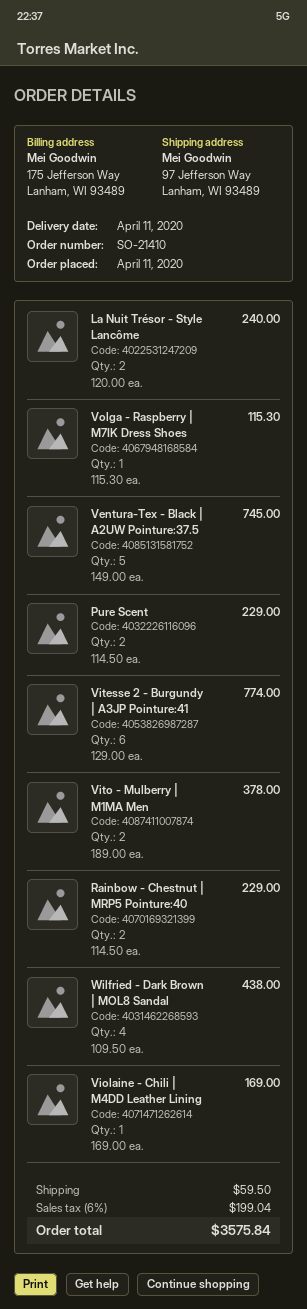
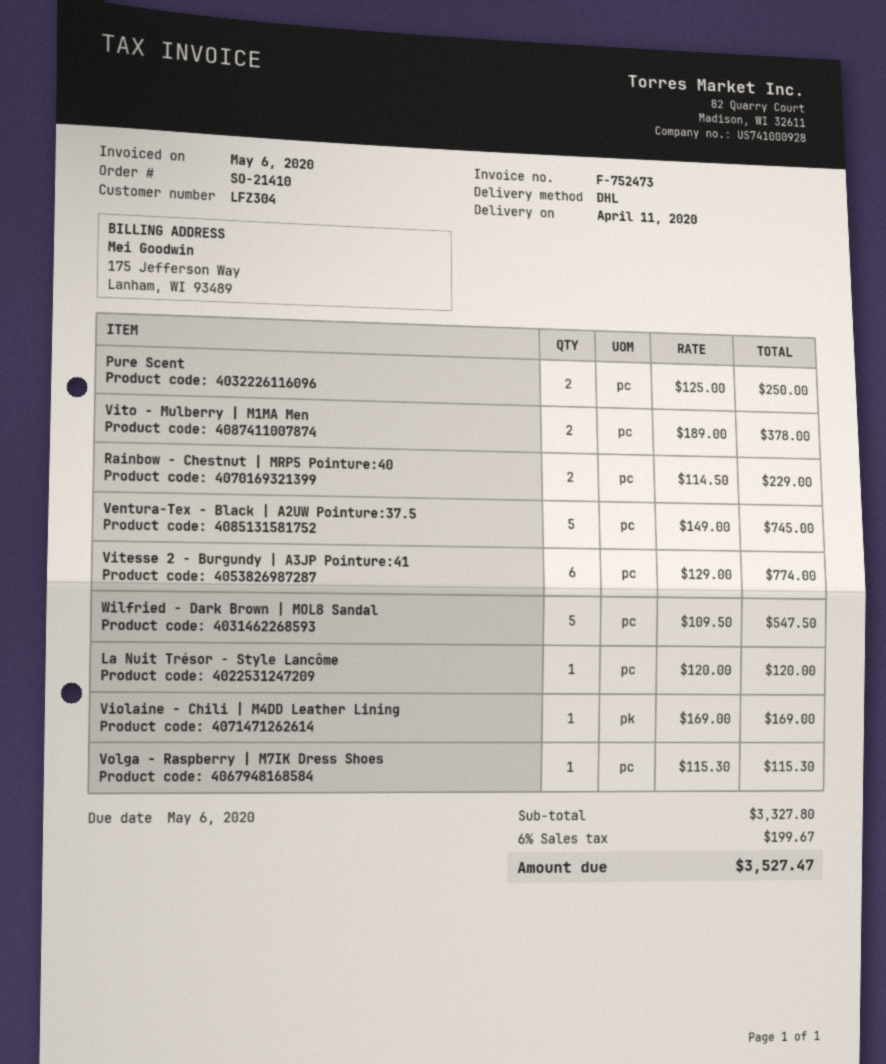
La Nuit Trésor - Style Lancôme: 2 x 120.00 = 240.00 -> 1 x 120.00 = 120.00
Pure Scent: 2 x 114.50 = 229.00 -> 2 x 125.00 = 250.00
Wilfried - Dark Brown | MOL8 Sandal: 4 x 109.50 = 438.00 -> 5 x 109.50 = 547.50
shipping: 59.50 -> none
tax: 6% = 199.04 -> 6% = 199.67
total: 3575.84 -> 3527.47

